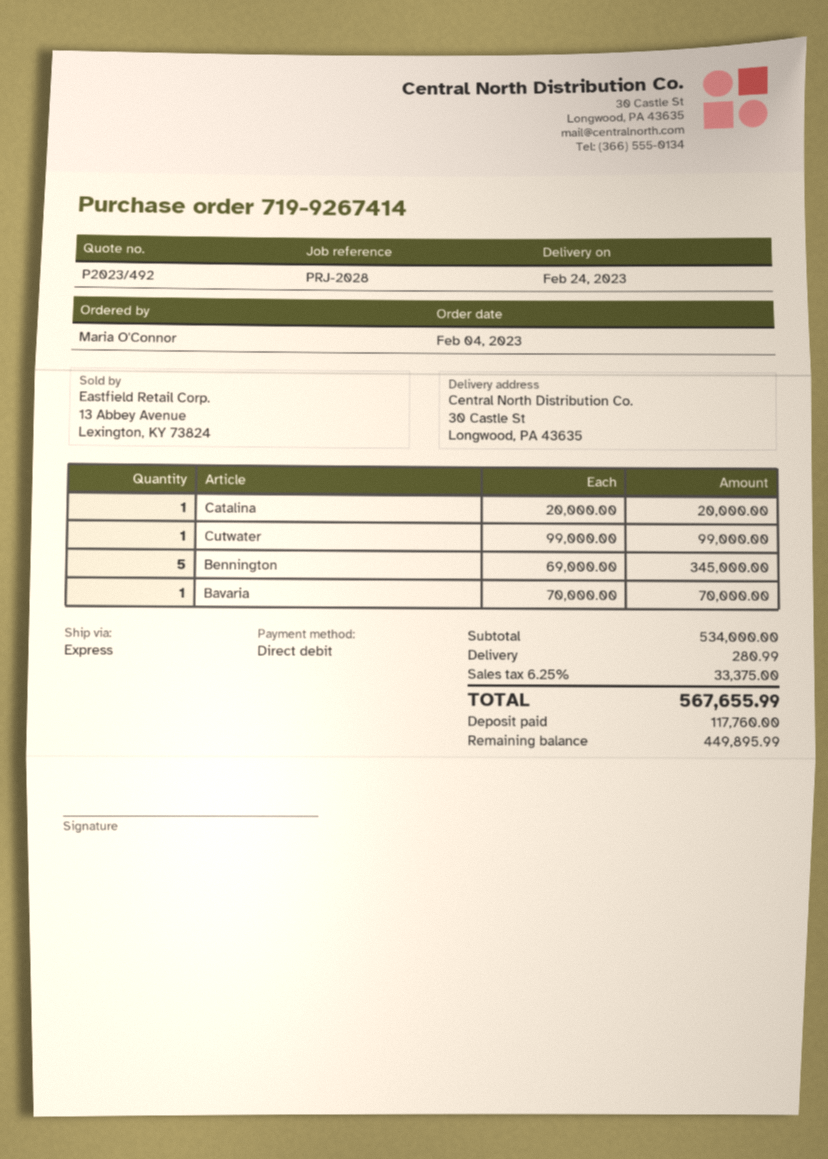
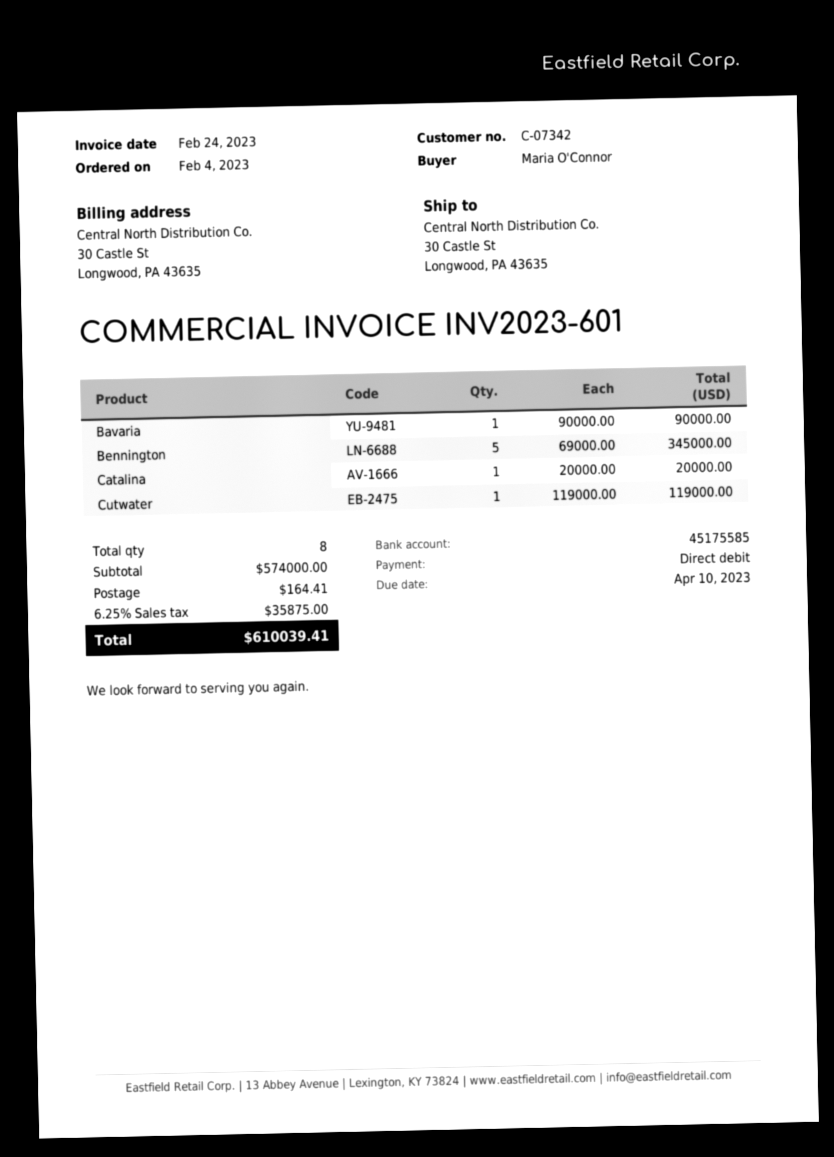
Cutwater: 1 x 99000.00 = 99000.00 -> 1 x 119000.00 = 119000.00
Bavaria: 1 x 70000.00 = 70000.00 -> 1 x 90000.00 = 90000.00
subtotal: 534000.00 -> 574000.00
shipping: 280.99 -> 164.41
tax: 6.25% = 33375.00 -> 6.25% = 35875.00
total: 567655.99 -> 610039.41

